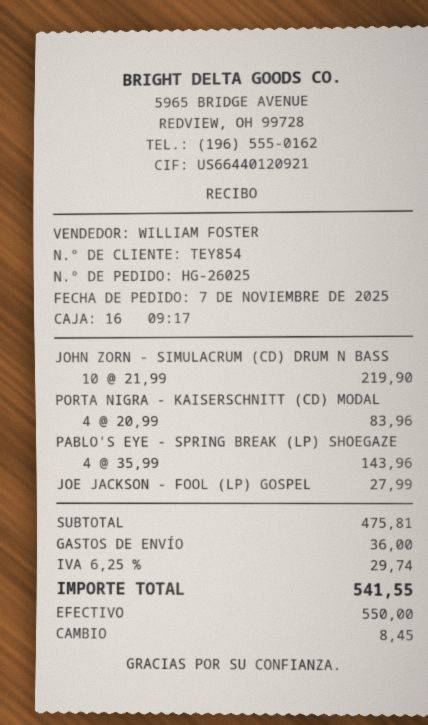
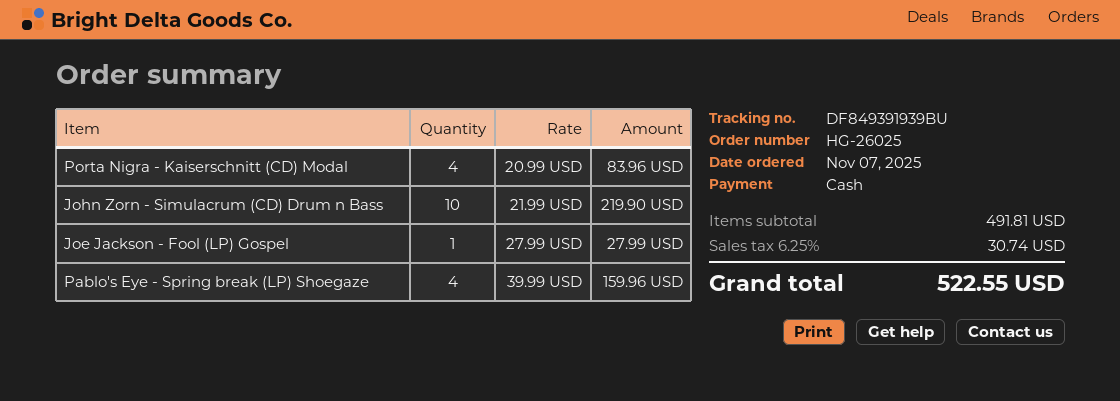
PABLO'S EYE - SPRING BREAK (LP) SHOEGAZE: 4 x 35.99 = 143.96 -> 4 x 39.99 = 159.96
subtotal: 475.81 -> 491.81
shipping: 36.00 -> none
tax: 6.25% = 29.74 -> 6.25% = 30.74
total: 541.55 -> 522.55

